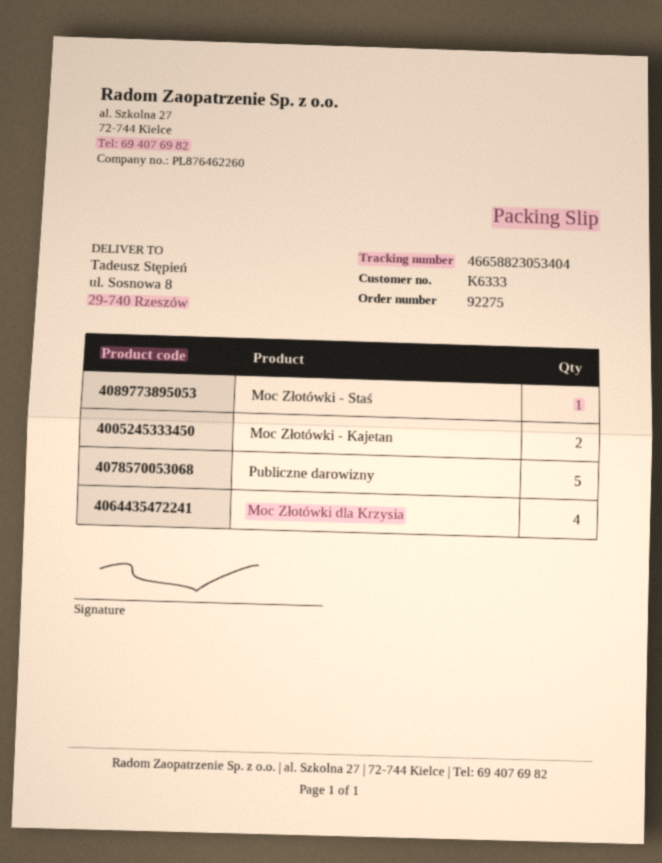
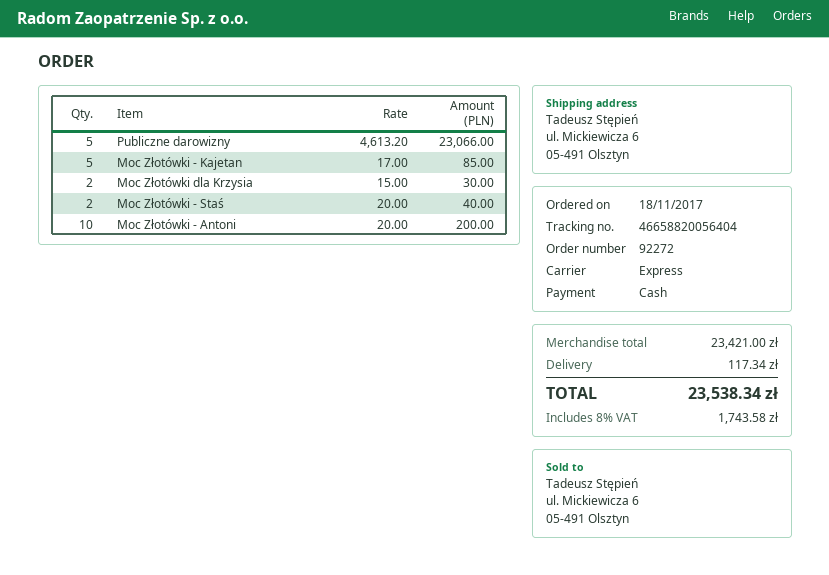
order number: 92275 -> 92272
tracking number: 46658823053404 -> 46658820056404
ship to: ul. Sosnowa 8, 29-740 Rzeszów -> ul. Mickiewicza 6, 05-491 Olsztyn
Moc Złotówki - Staś: 1 -> 2
Moc Złotówki - Kajetan: 2 -> 5
Moc Złotówki dla Krzysia: 4 -> 2
Moc Złotówki - Antoni: none -> 10

